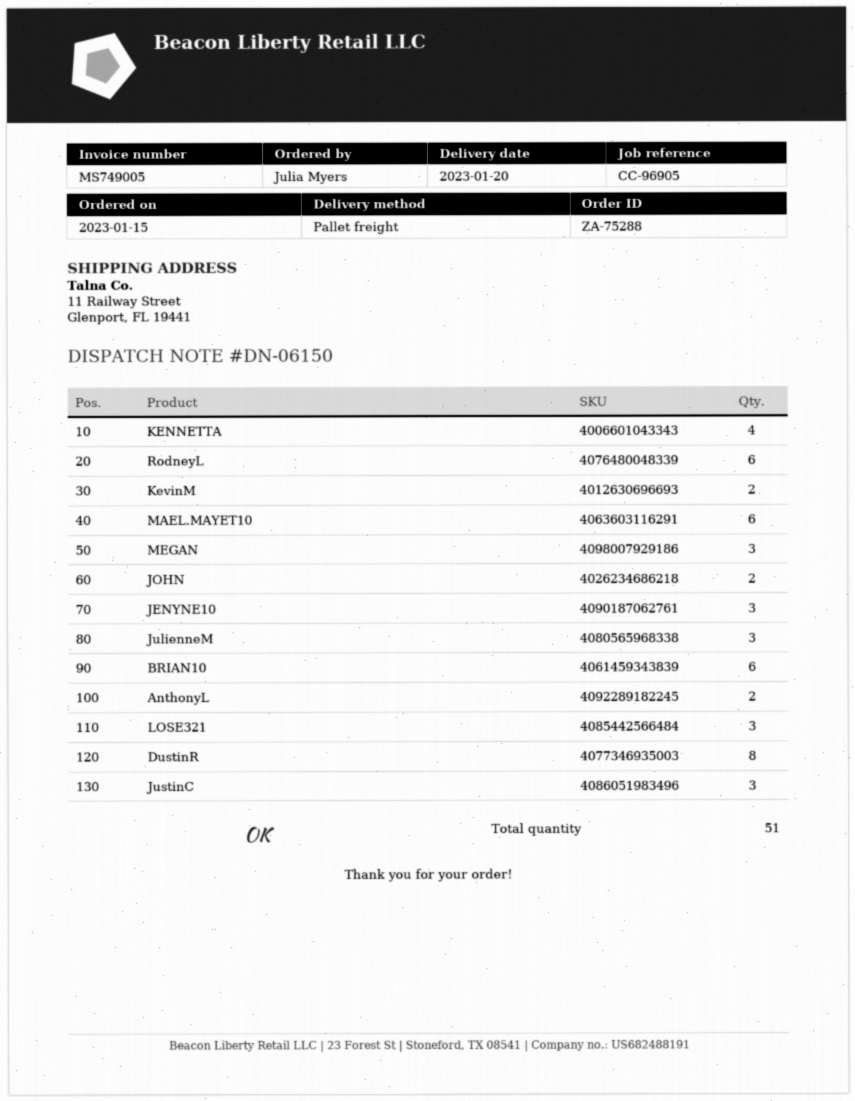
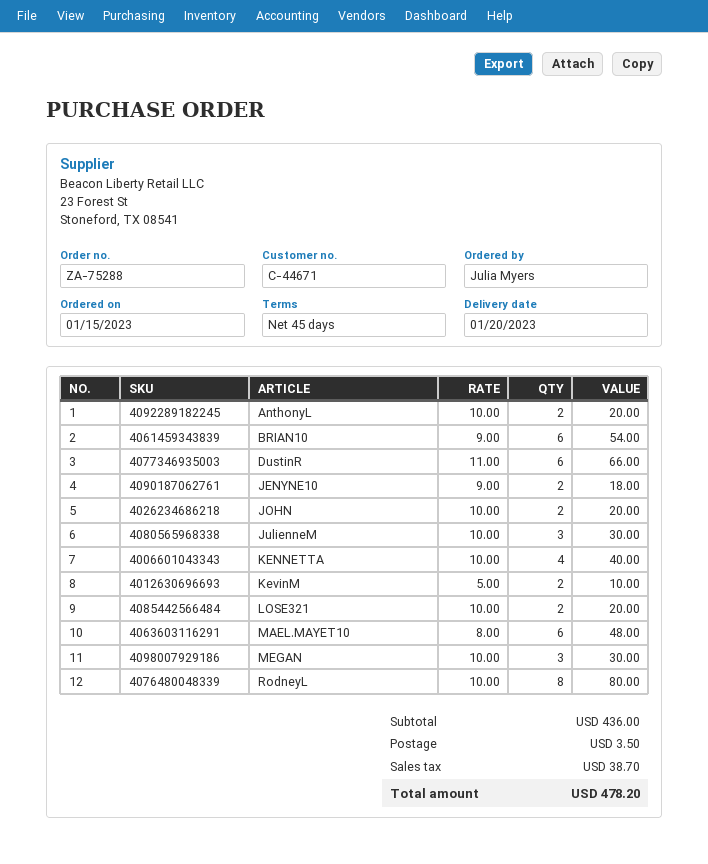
RodneyL: 6 -> 8
JENYNE10: 3 -> 2
LOSE321: 3 -> 2
DustinR: 8 -> 6
JustinC: 3 -> none

